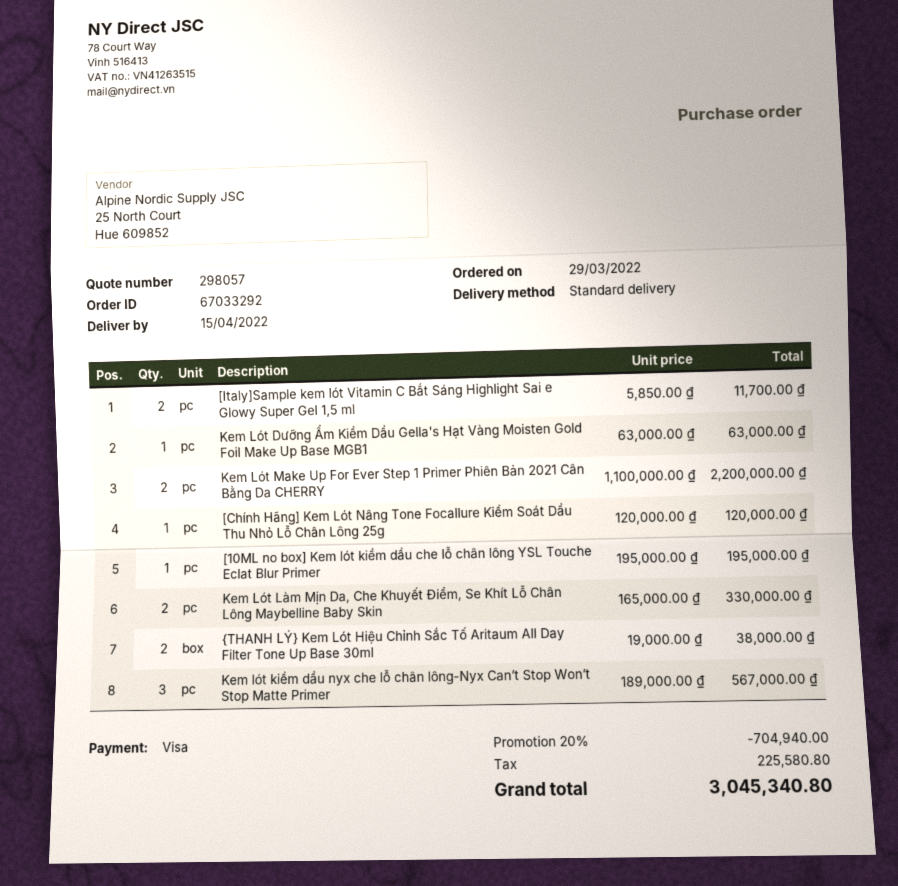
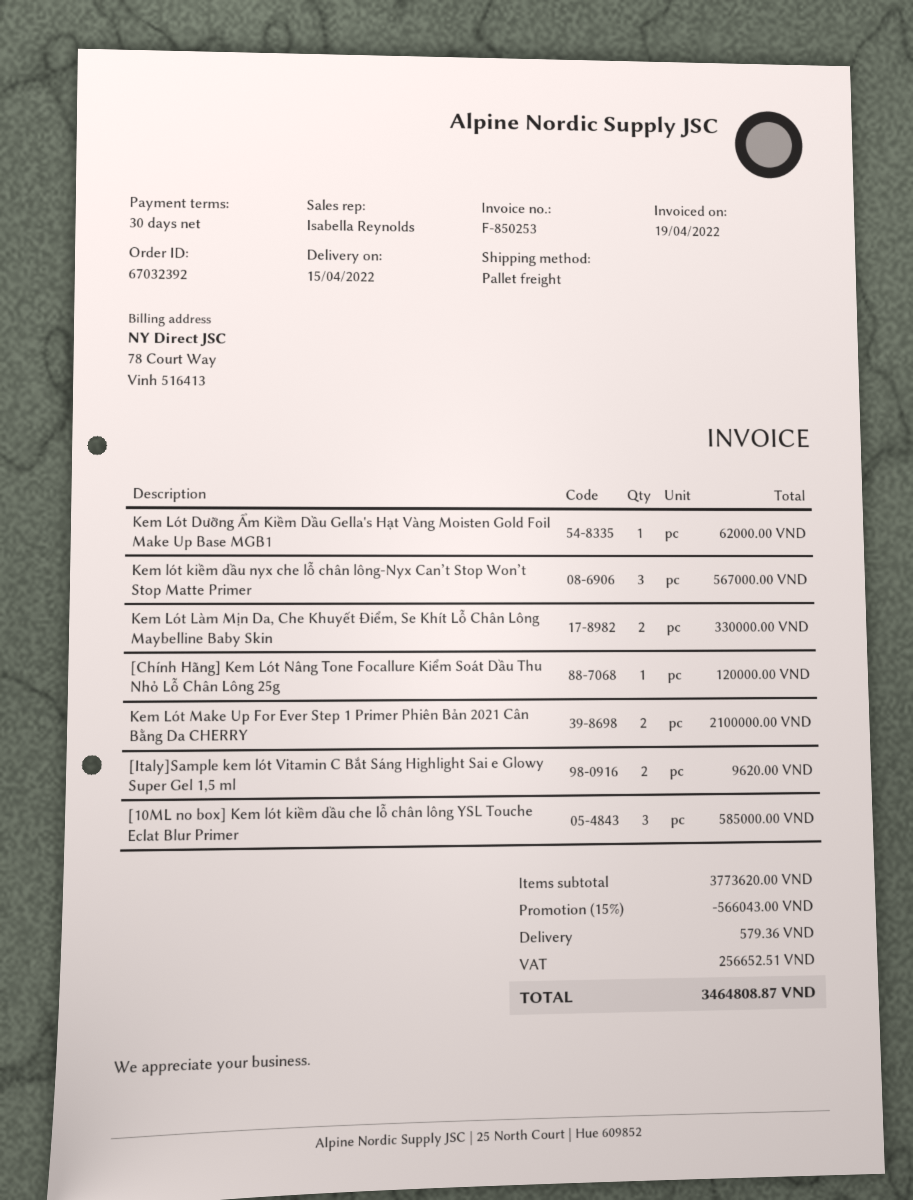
order number: 67033292 -> 67032392
shipping method: standard -> pallet freight
[Italy]Sample kem lót Vitamin C Bắt Sáng Highlight Sai e Glowy Super Gel 1,5 ml: 2 for 11700.00 -> 2 for 9620.00
Kem Lót Dưỡng Ẩm Kiềm Dầu Gella's Hạt Vàng Moisten Gold Foil Make Up Base MGB1: 1 for 63000.00 -> 1 for 62000.00
Kem Lót Make Up For Ever Step 1 Primer Phiên Bản 2021 Cân Bằng Da CHERRY: 2 for 2200000.00 -> 2 for 2100000.00
[10ML no box] Kem lót kiềm dầu che lỗ chân lông YSL Touche Eclat Blur Primer: 1 for 195000.00 -> 3 for 585000.00
{THANH LÝ} Kem Lót Hiệu Chỉnh Sắc Tố Aritaum All Day Filter Tone Up Base 30ml: 2 for 38000.00 -> none
discount: 20% = 704940.00 -> 15% = 566043.00
shipping: none -> 579.36
tax: 225580.80 -> 256652.51
total: 3045340.80 -> 3464808.87

